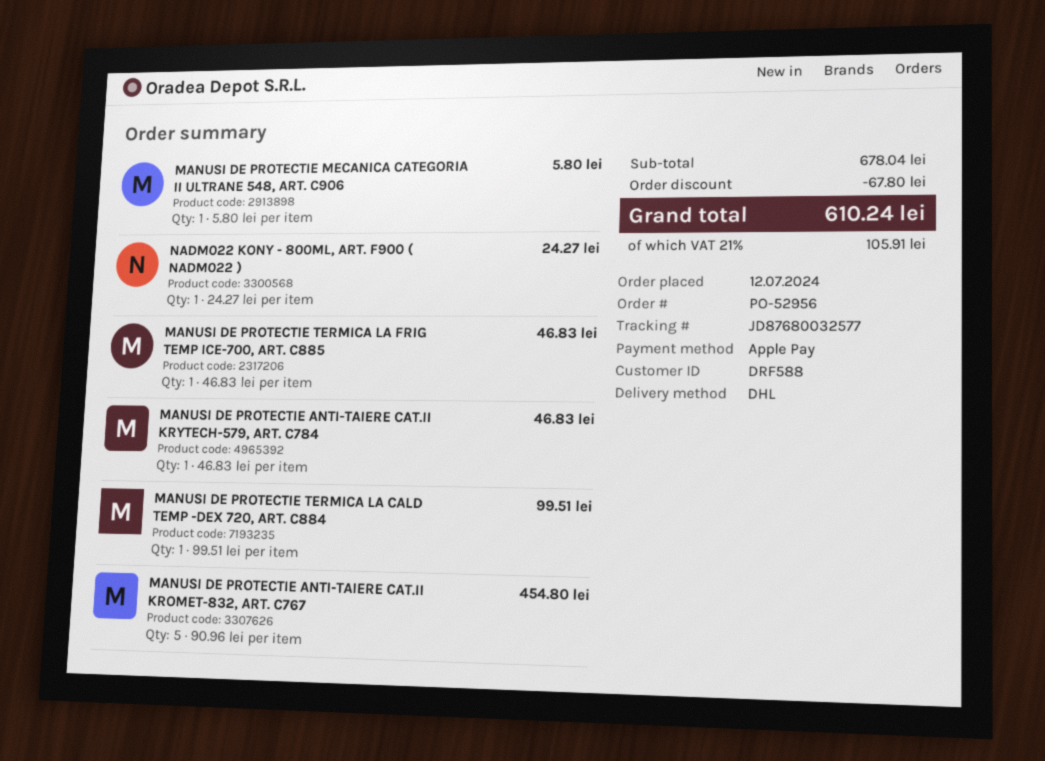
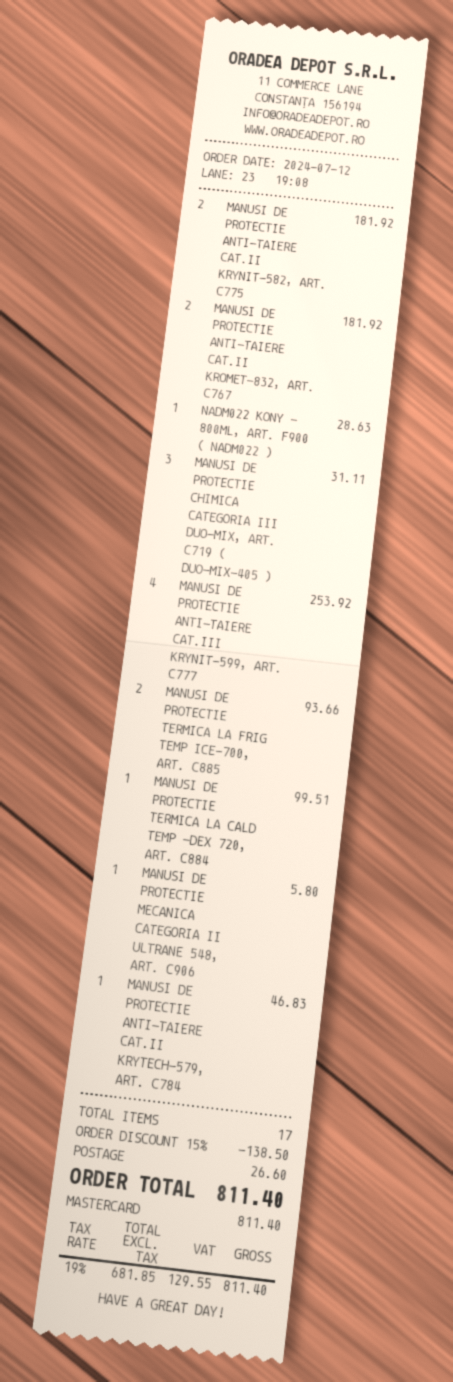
payment method: Apple Pay -> Mastercard
NADM022 KONY - 800ML, ART. F900 ( NADM022 ): 1 for 24.27 -> 1 for 28.63
MANUSI DE PROTECTIE TERMICA LA FRIG TEMP ICE-700, ART. C885: 1 for 46.83 -> 2 for 93.66
MANUSI DE PROTECTIE ANTI-TAIERE CAT.II KROMET-832, ART. C767: 5 for 454.80 -> 2 for 181.92
MANUSI DE PROTECTIE ANTI-TAIERE CAT.II KRYNIT-582, ART. C775: none -> 2 for 181.92
MANUSI DE PROTECTIE CHIMICA CATEGORIA III DUO-MIX, ART. C719 ( DUO-MIX-405 ): none -> 3 for 31.11
MANUSI DE PROTECTIE ANTI-TAIERE CAT.III KRYNIT-599, ART. C777: none -> 4 for 253.92
discount: 67.80 -> 138.50
shipping: none -> 26.60
tax: 21% = 105.91 -> 19% = 129.55
total: 610.24 -> 811.40

